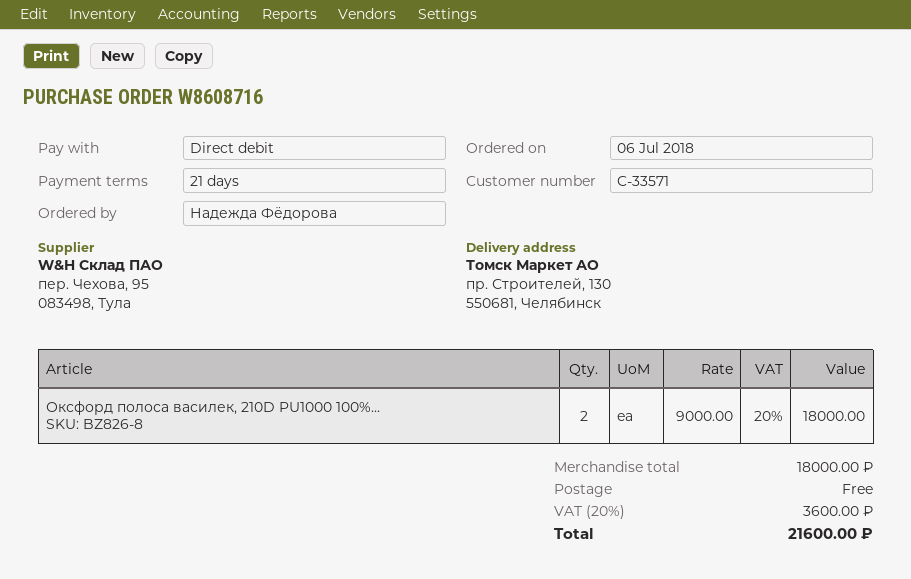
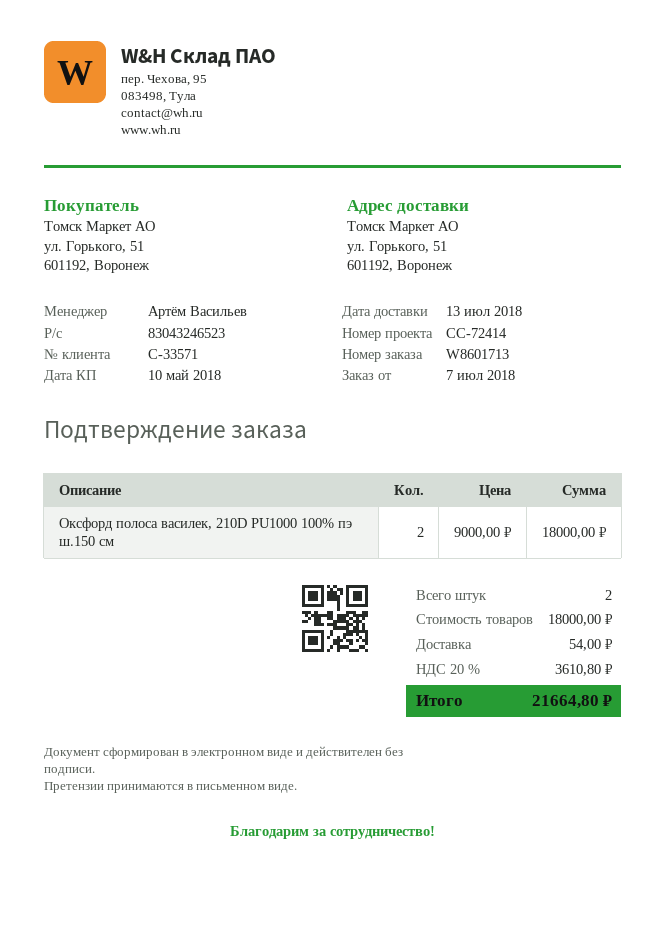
order number: W8608716 -> W8601713
order date: 2018-07-06 -> 2018-07-07
ship to: пр. Строителей, 130, 550681, Челябинск -> ул. Горького, 51, 601192, Воронеж
shipping: 0.00 -> 54.00
tax: 20% = 3600.00 -> 20% = 3610.80
total: 21600.00 -> 21664.80

